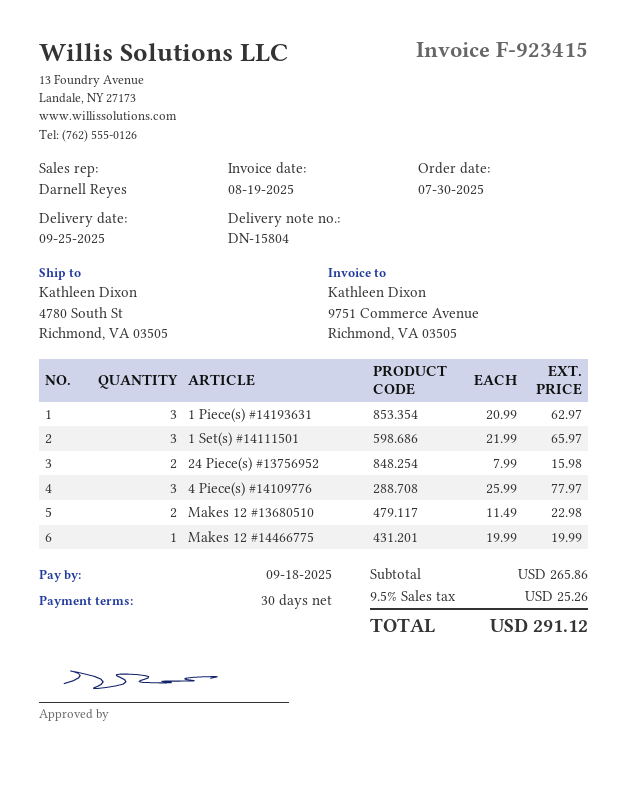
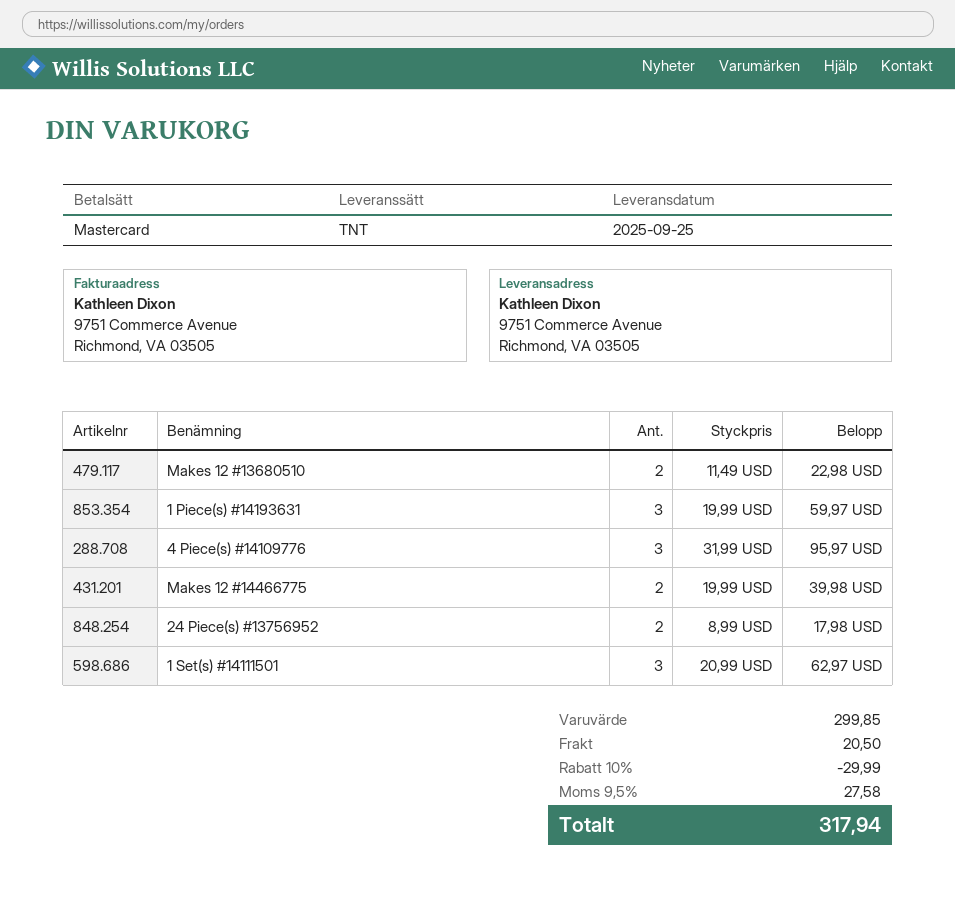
ship to: 4780 South St, Richmond, VA 03505 -> 9751 Commerce Avenue, Richmond, VA 03505
1 Piece(s) #14193631: 3 x 20.99 = 62.97 -> 3 x 19.99 = 59.97
1 Set(s) #14111501: 3 x 21.99 = 65.97 -> 3 x 20.99 = 62.97
24 Piece(s) #13756952: 2 x 7.99 = 15.98 -> 2 x 8.99 = 17.98
4 Piece(s) #14109776: 3 x 25.99 = 77.97 -> 3 x 31.99 = 95.97
Makes 12 #14466775: 1 x 19.99 = 19.99 -> 2 x 19.99 = 39.98
subtotal: 265.86 -> 299.85
discount: none -> 10% = 29.99
shipping: none -> 20.50
tax: 9.5% = 25.26 -> 9.5% = 27.58
total: 291.12 -> 317.94

